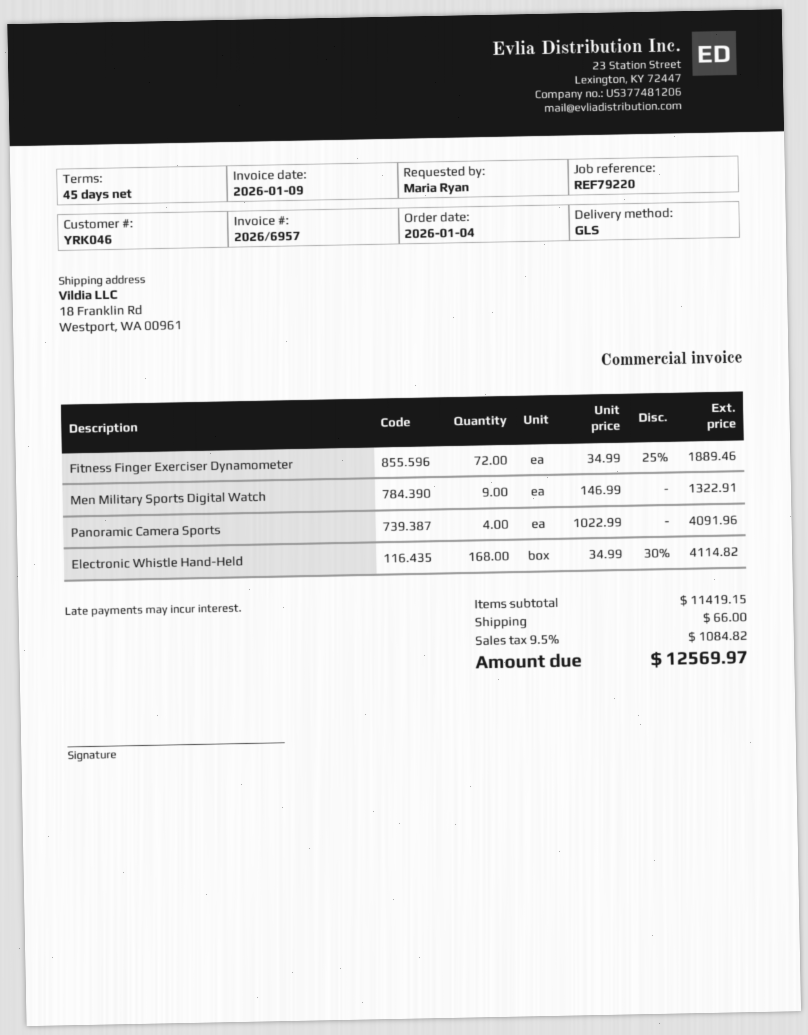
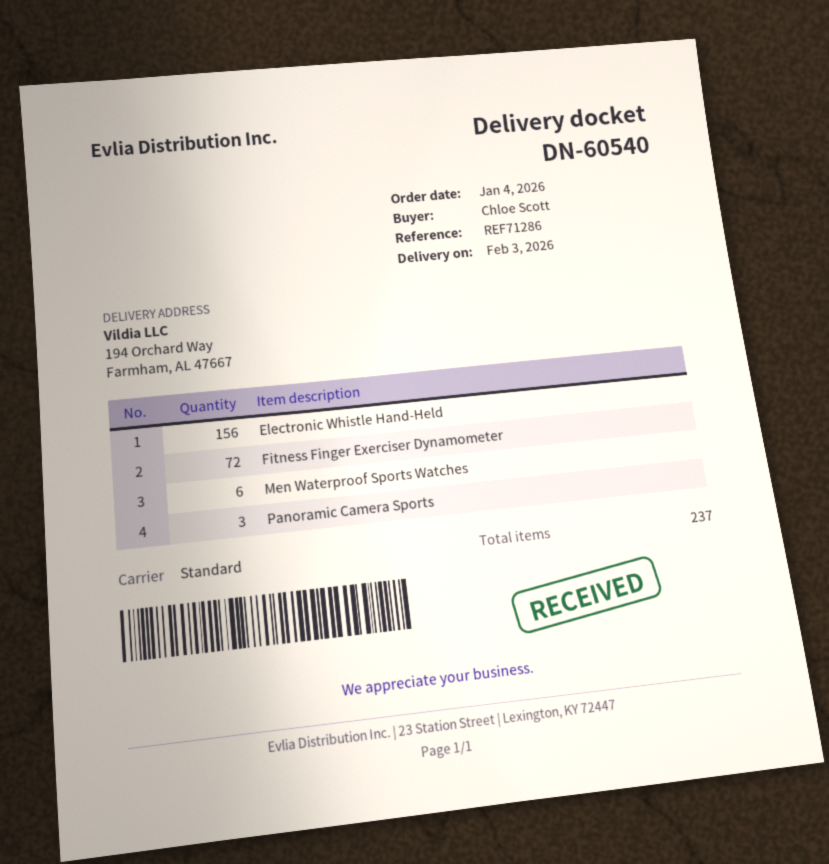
reference: REF79220 -> REF71286
ordered by: Maria Ryan -> Chloe Scott
shipping method: GLS -> standard
ship to: 18 Franklin Rd, Westport, WA 00961 -> 194 Orchard Way, Farmham, AL 47667
Men Military Sports Digital Watch: 9 -> none
Panoramic Camera Sports: 4 -> 3
Electronic Whistle Hand-Held: 168 -> 156
Men Waterproof Sports Watches: none -> 6

